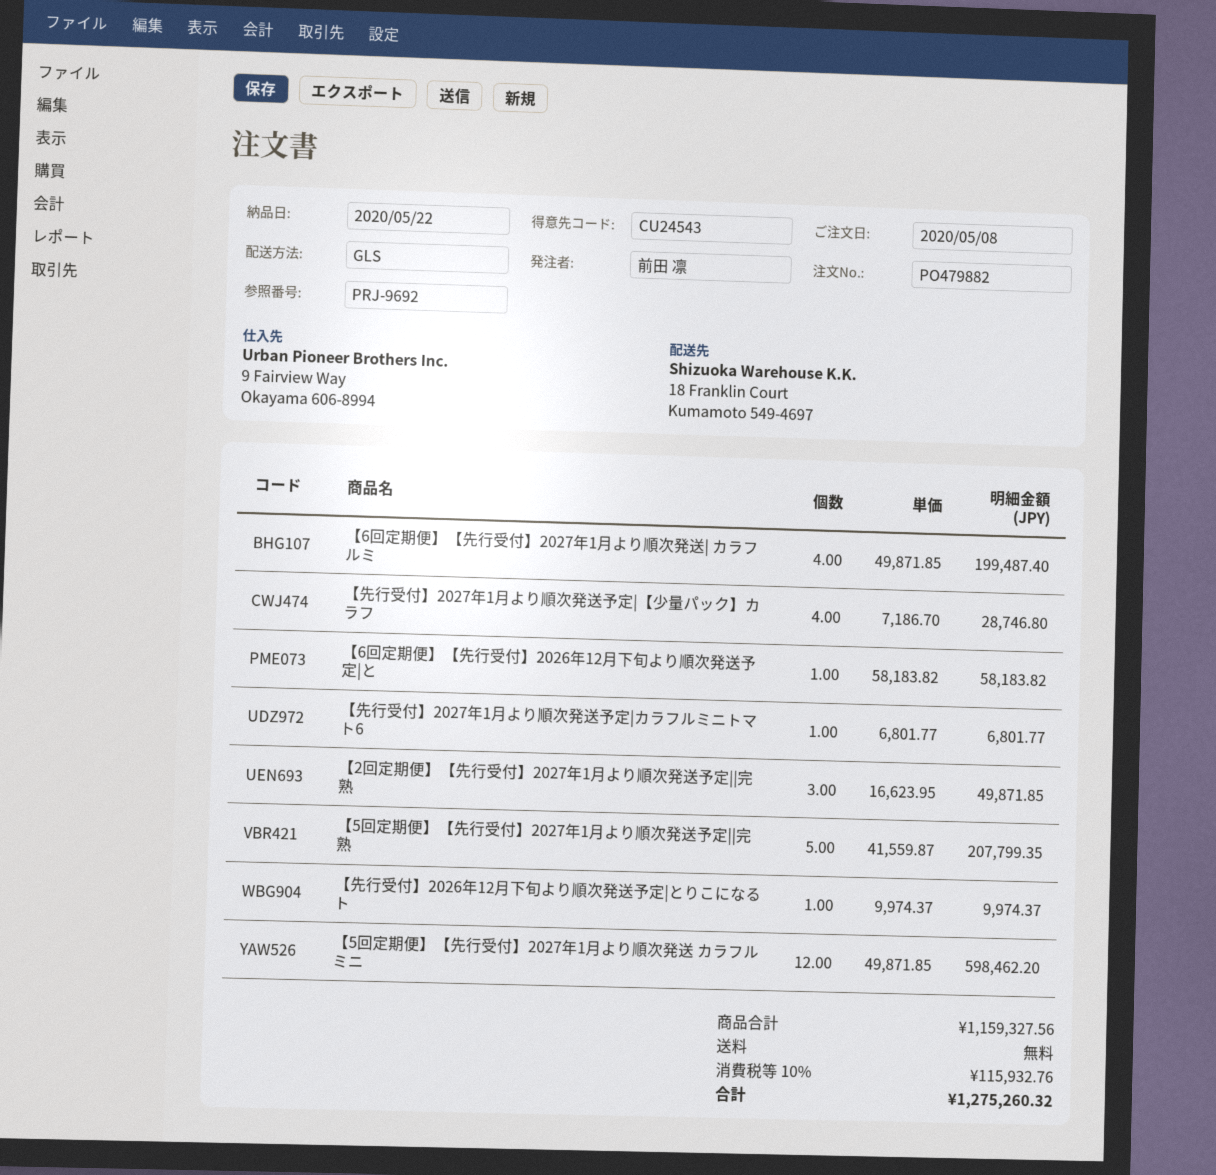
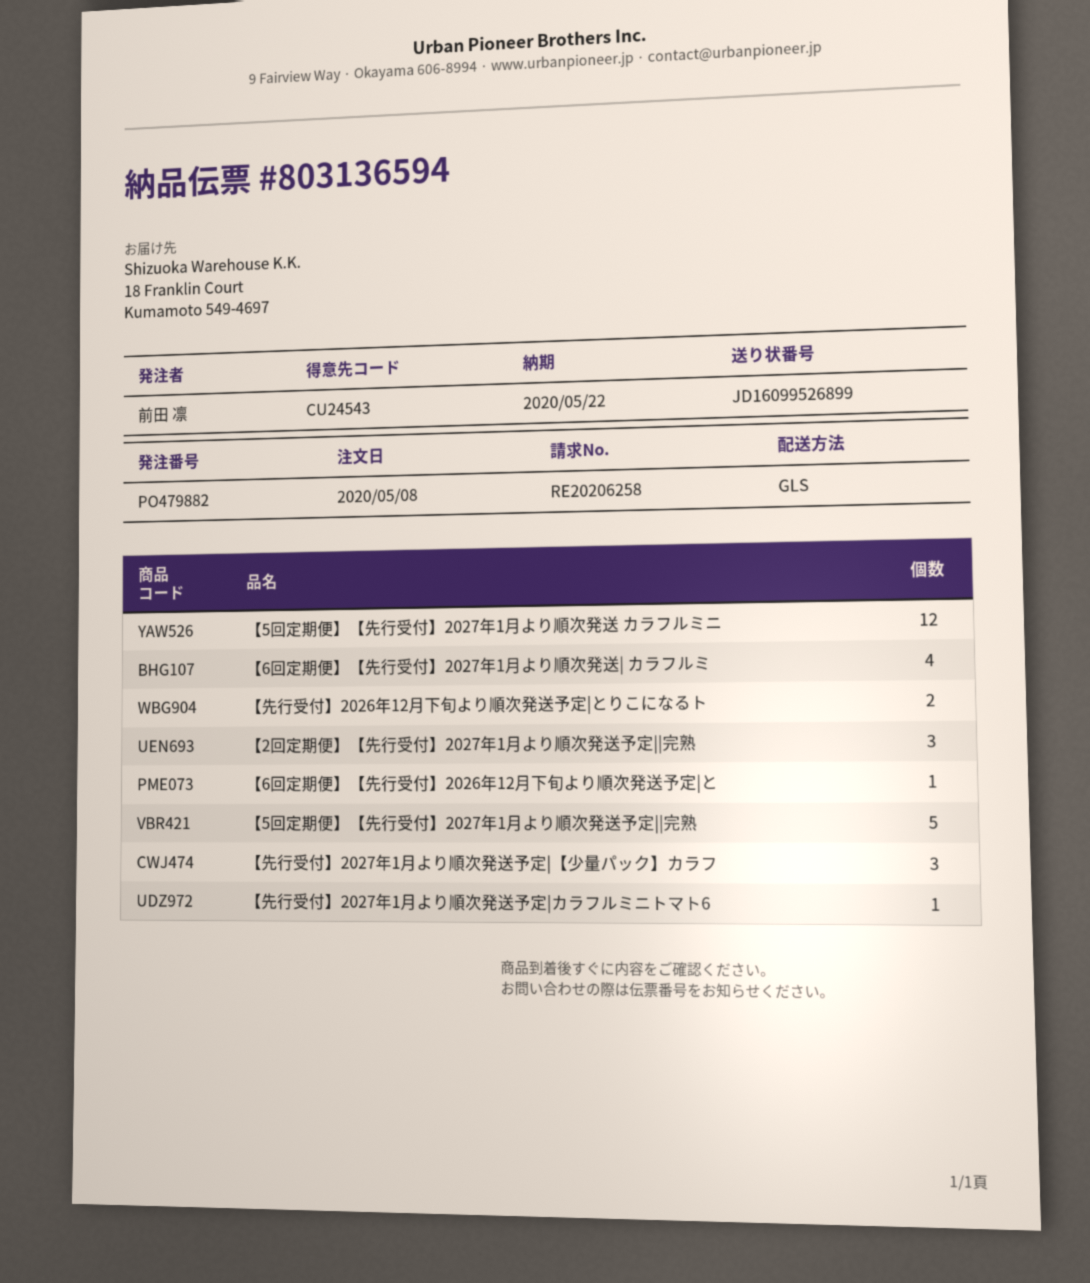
【先行受付】2027年1月より順次発送予定|【少量パック】カラフ: 4 -> 3
【先行受付】2026年12月下旬より順次発送予定|とりこになるト: 1 -> 2

